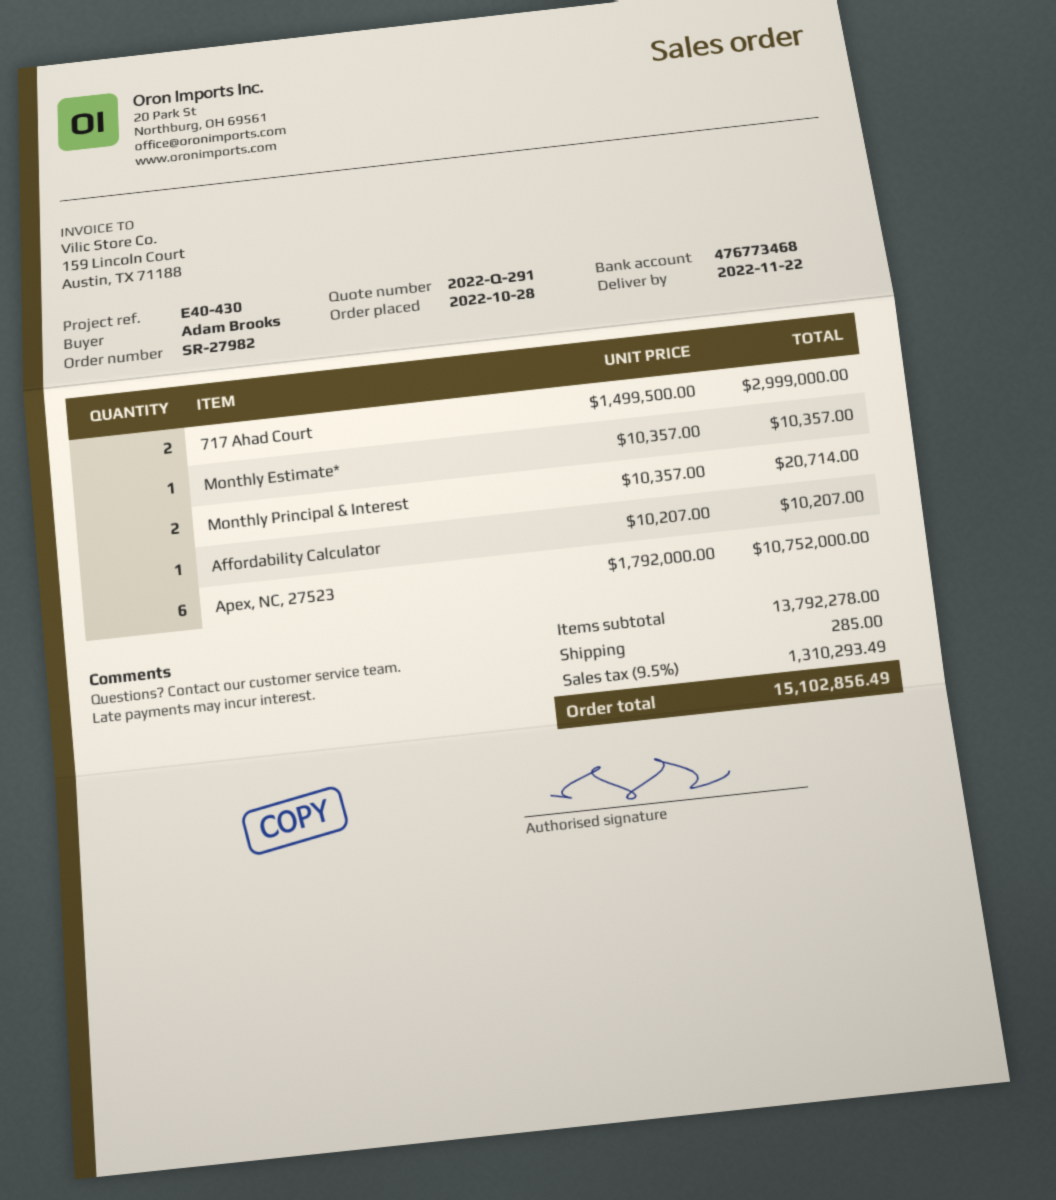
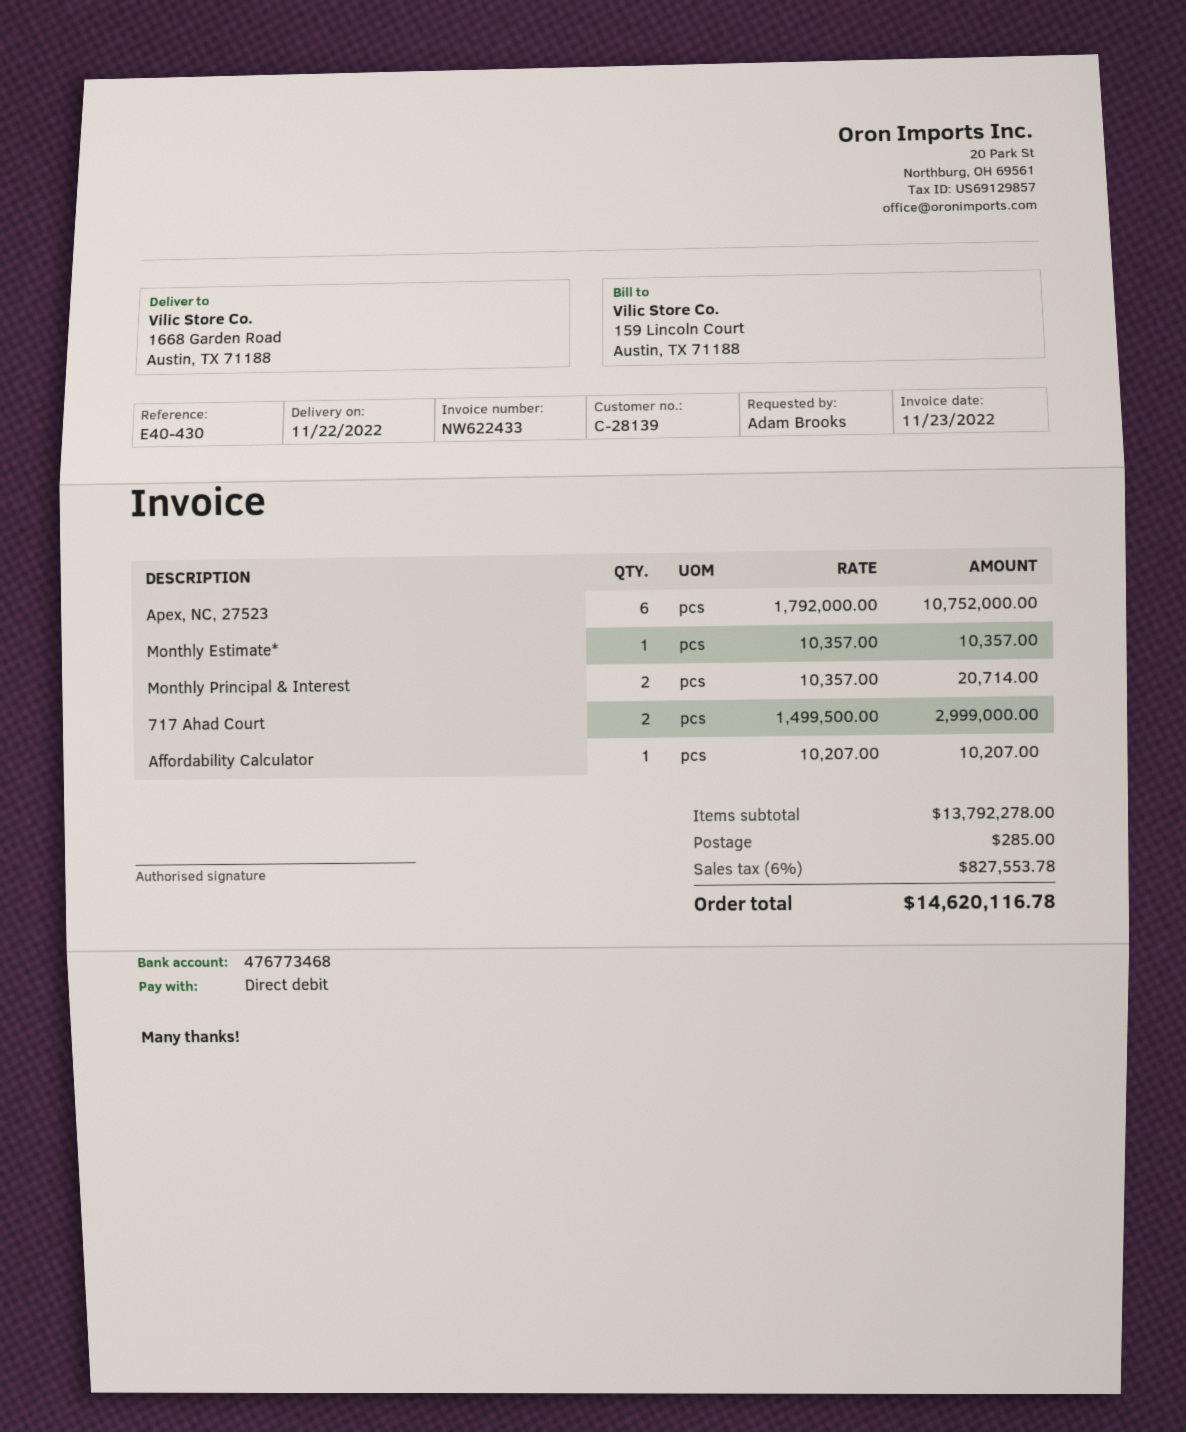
tax: 9.5% = 1310293.49 -> 6% = 827553.78
total: 15102856.49 -> 14620116.78

